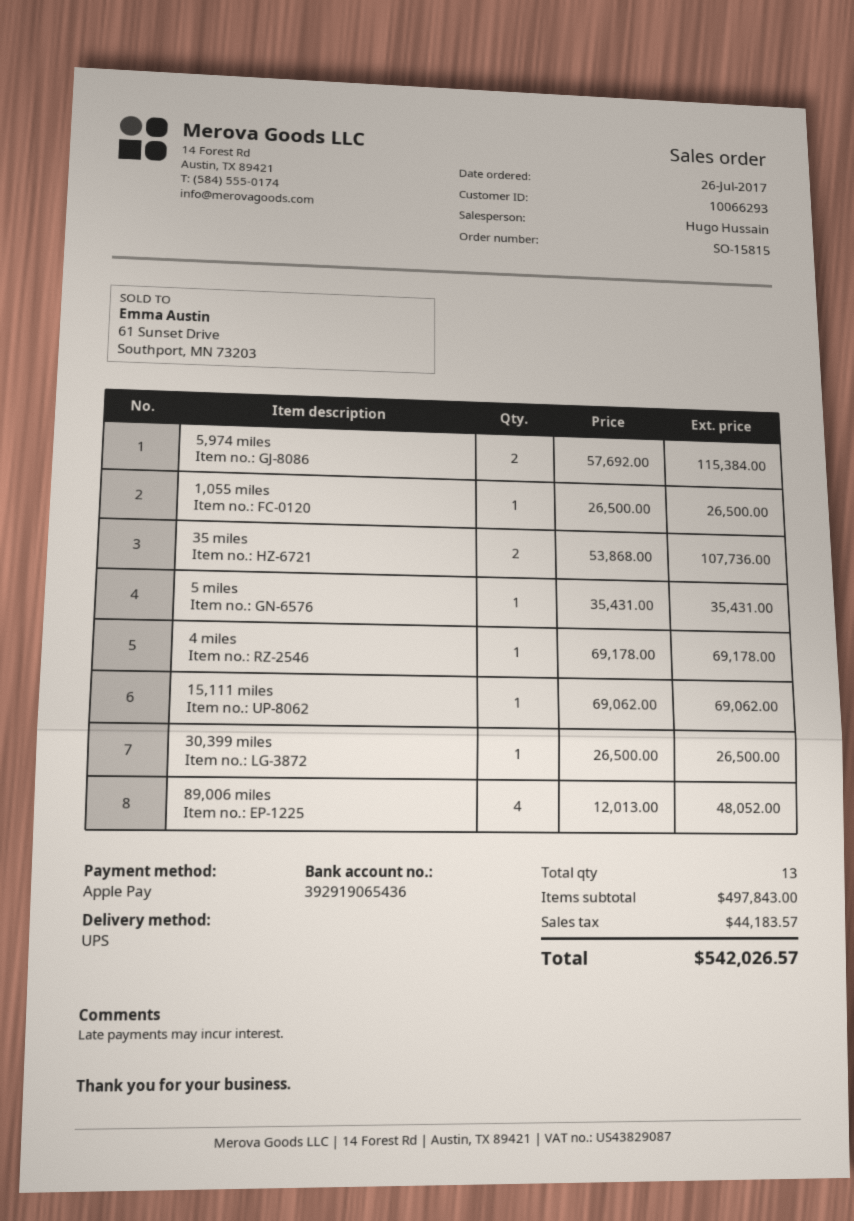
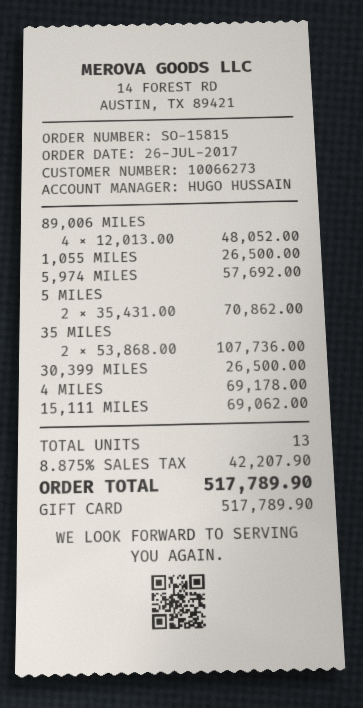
customer number: 10066293 -> 10066273
payment method: Apple Pay -> gift card
5,974 miles: 2 x 57692.00 = 115384.00 -> 1 x 57692.00 = 57692.00
5 miles: 1 x 35431.00 = 35431.00 -> 2 x 35431.00 = 70862.00
tax: 44183.57 -> 42207.90
total: 542026.57 -> 517789.90

